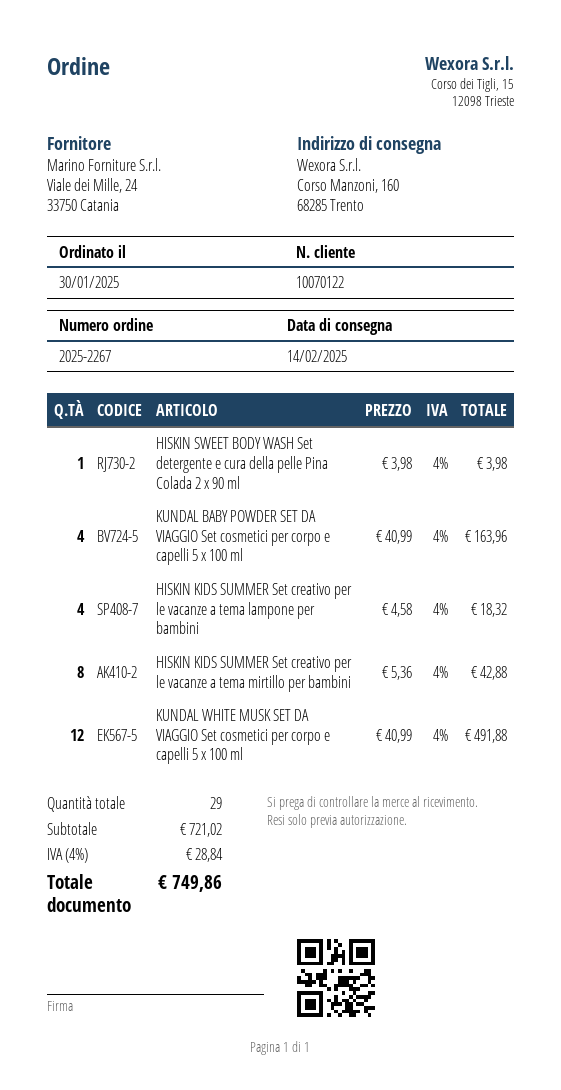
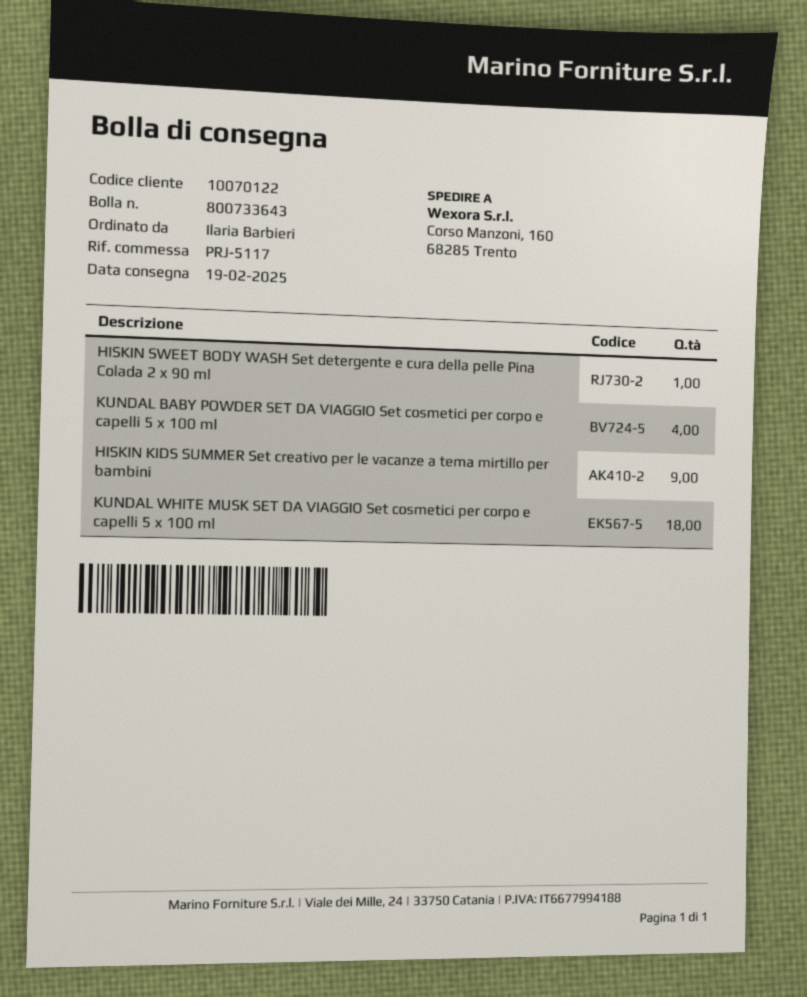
delivery date: 2025-02-14 -> 2025-02-19
HISKIN KIDS SUMMER Set creativo per le vacanze a tema lampone per bambini: 4 -> none
HISKIN KIDS SUMMER Set creativo per le vacanze a tema mirtillo per bambini: 8 -> 9
KUNDAL WHITE MUSK SET DA VIAGGIO Set cosmetici per corpo e capelli 5 x 100 ml: 12 -> 18

